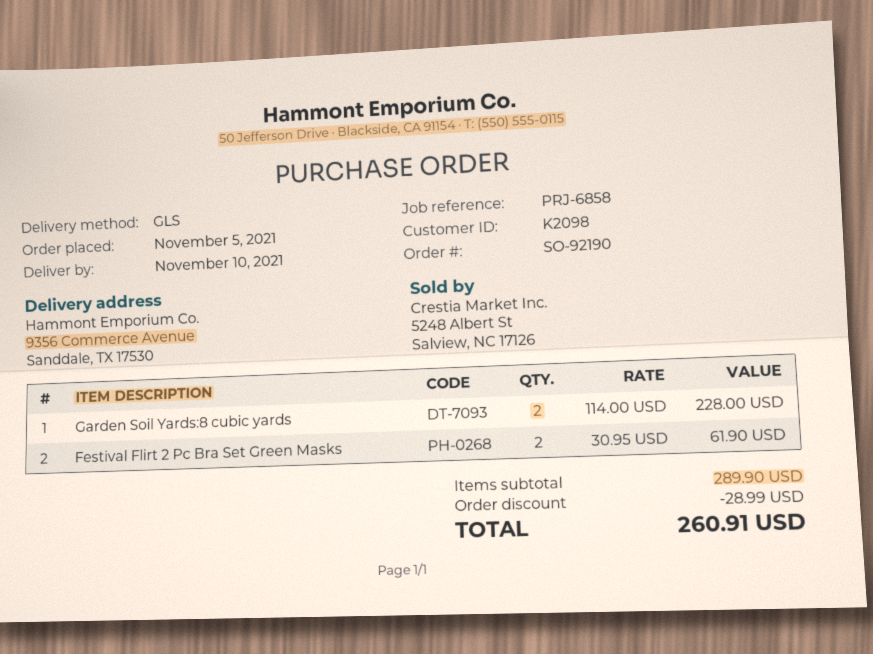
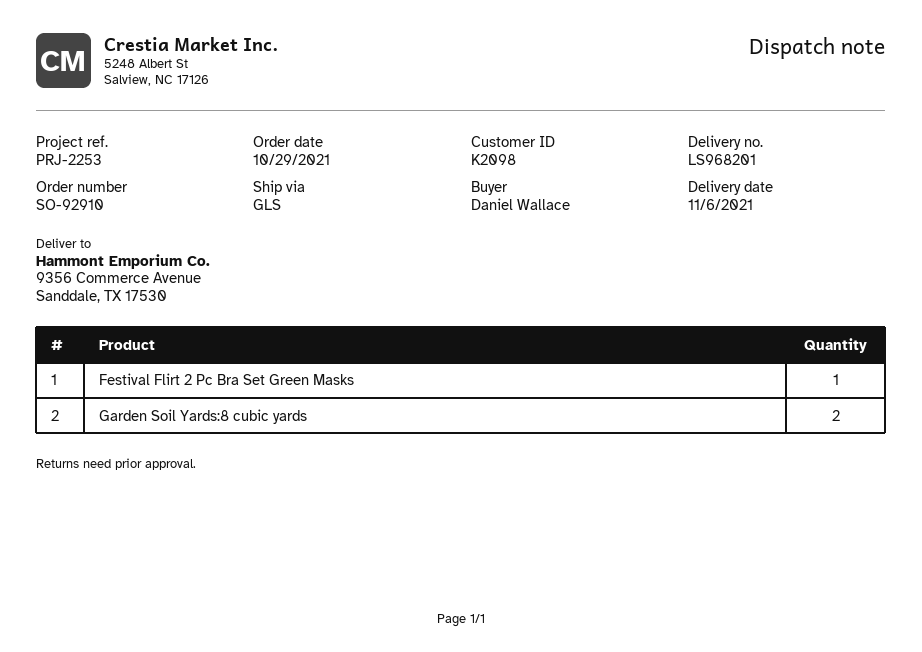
order number: SO-92190 -> SO-92910
order date: 2021-11-05 -> 2021-10-29
delivery date: 2021-11-10 -> 2021-11-06
reference: PRJ-6858 -> PRJ-2253
Festival Flirt 2 Pc Bra Set Green Masks: 2 -> 1

